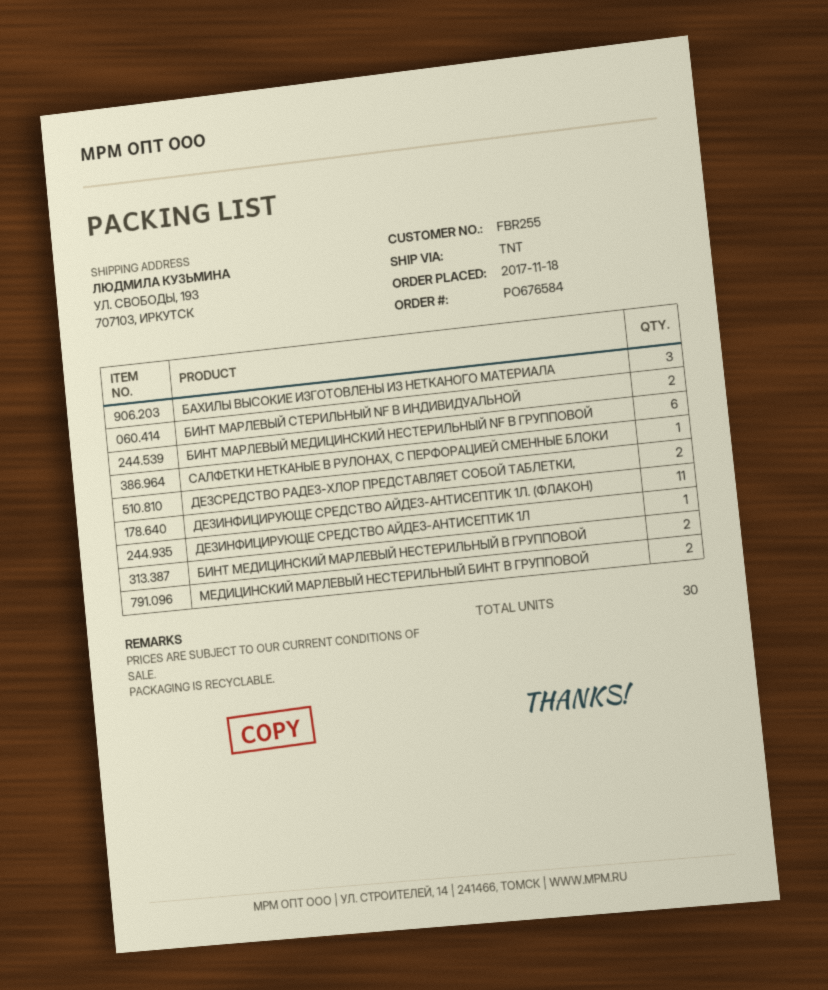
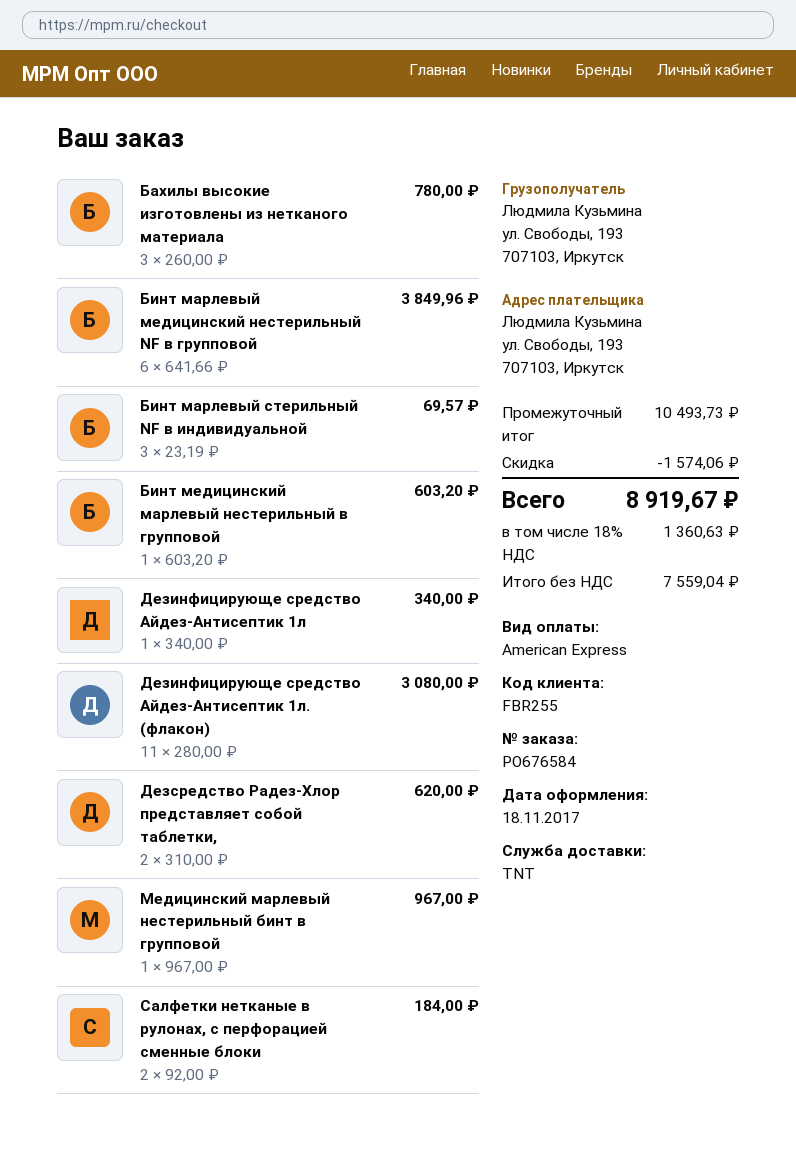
БИНТ МАРЛЕВЫЙ СТЕРИЛЬНЫЙ NF В ИНДИВИДУАЛЬНОЙ: 2 -> 3
САЛФЕТКИ НЕТКАНЫЕ В РУЛОНАХ, С ПЕРФОРАЦИЕЙ СМЕННЫЕ БЛОКИ: 1 -> 2
БИНТ МЕДИЦИНСКИЙ МАРЛЕВЫЙ НЕСТЕРИЛЬНЫЙ В ГРУППОВОЙ: 2 -> 1
МЕДИЦИНСКИЙ МАРЛЕВЫЙ НЕСТЕРИЛЬНЫЙ БИНТ В ГРУППОВОЙ: 2 -> 1

